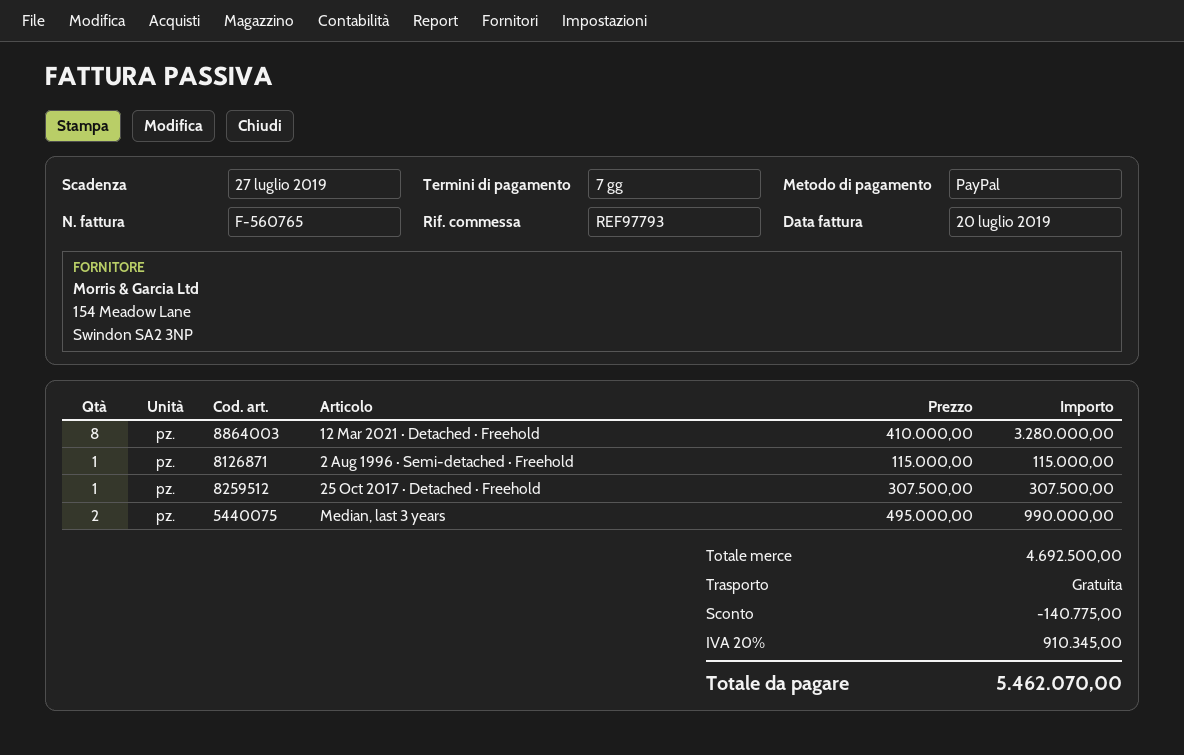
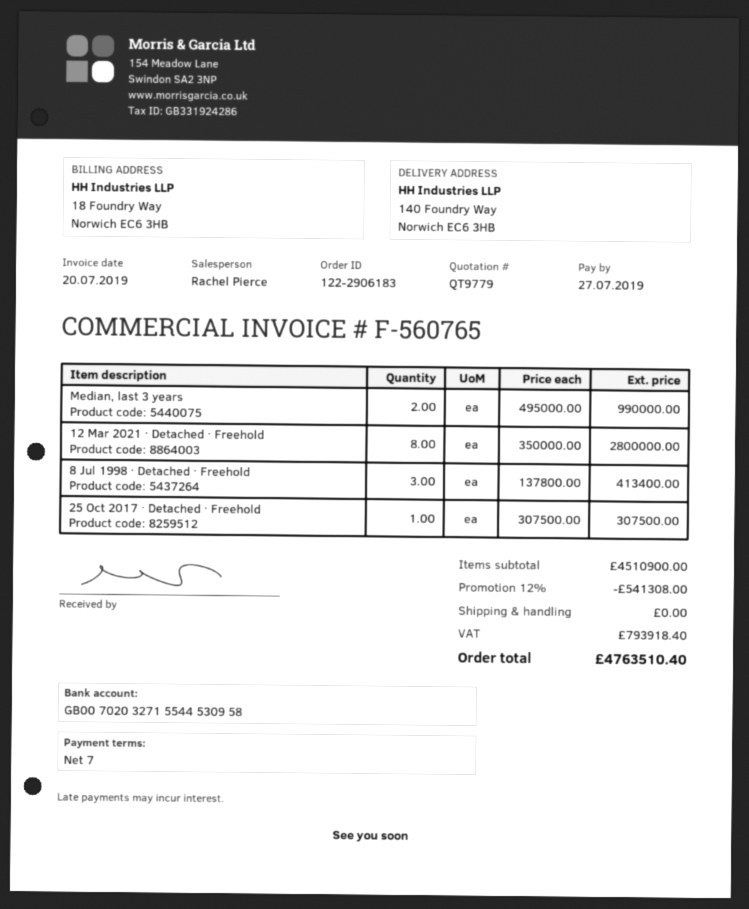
12 Mar 2021 · Detached · Freehold: 8 x 410000.00 = 3280000.00 -> 8 x 350000.00 = 2800000.00
2 Aug 1996 · Semi-detached · Freehold: 1 x 115000.00 = 115000.00 -> none
8 Jul 1998 · Detached · Freehold: none -> 3 x 137800.00 = 413400.00
subtotal: 4692500.00 -> 4510900.00
discount: 140775.00 -> 541308.00
tax: 910345.00 -> 793918.40
total: 5462070.00 -> 4763510.40

